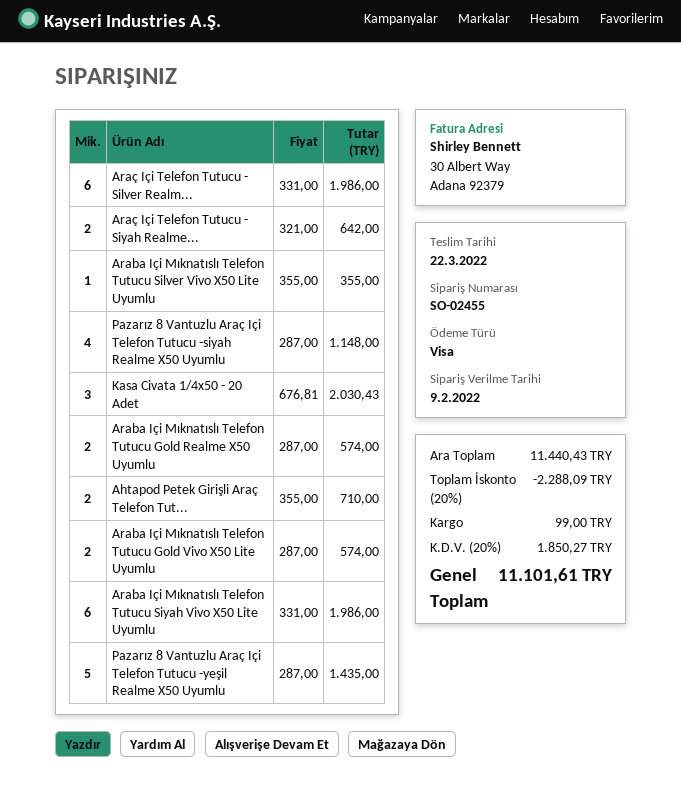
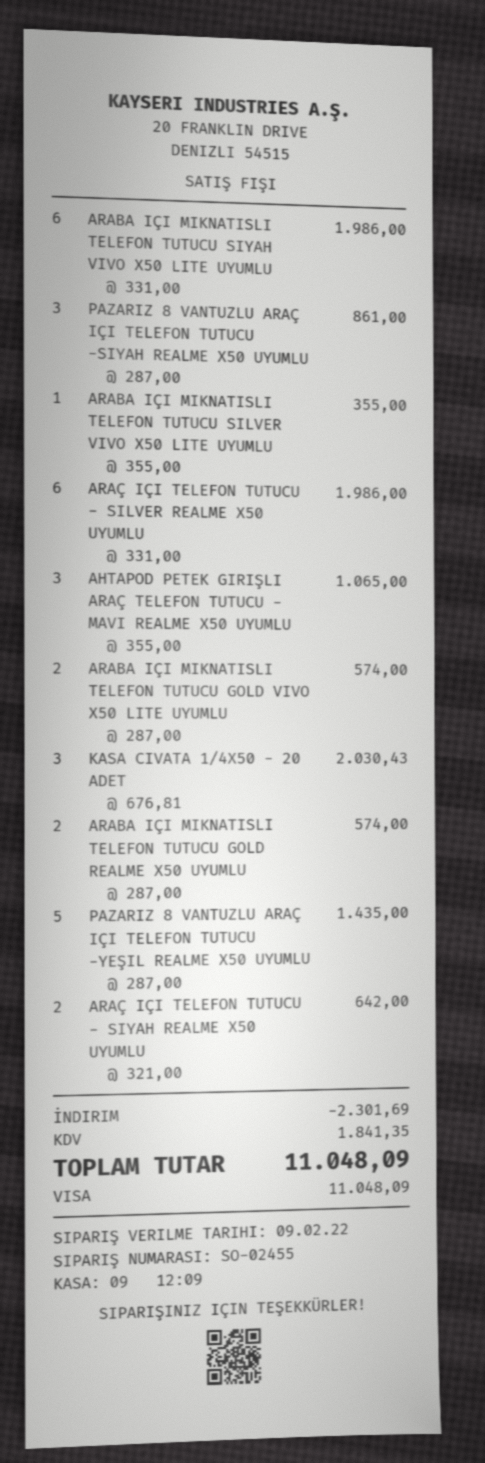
Pazarız 8 Vantuzlu Araç Içi Telefon Tutucu -siyah Realme X50 Uyumlu: 4 x 287.00 = 1148.00 -> 3 x 287.00 = 861.00
Ahtapod Petek Girişli Araç Telefon Tut...: 2 x 355.00 = 710.00 -> 3 x 355.00 = 1065.00
discount: 2288.09 -> 2301.69
shipping: 99.00 -> none
tax: 1850.27 -> 1841.35
total: 11101.61 -> 11048.09

